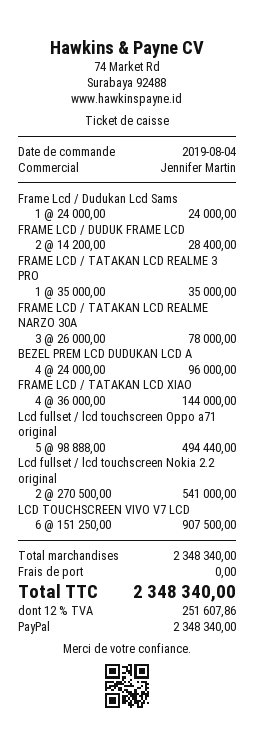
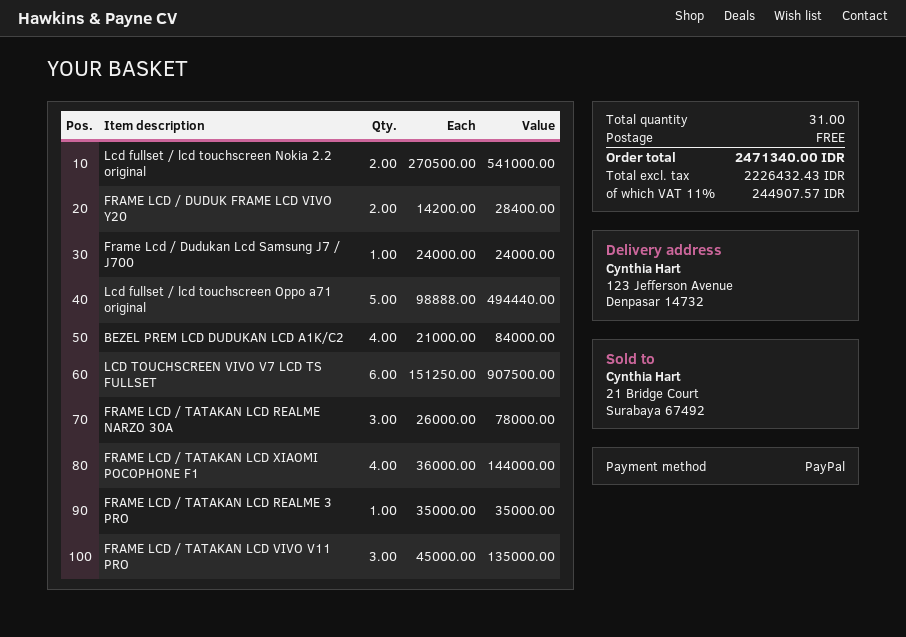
BEZEL PREM LCD DUDUKAN LCD A: 4 x 24000.00 = 96000.00 -> 4 x 21000.00 = 84000.00
FRAME LCD / TATAKAN LCD VIVO V11 PRO: none -> 3 x 45000.00 = 135000.00
tax: 12% = 251607.86 -> 11% = 244907.57
total: 2348340.00 -> 2471340.00

